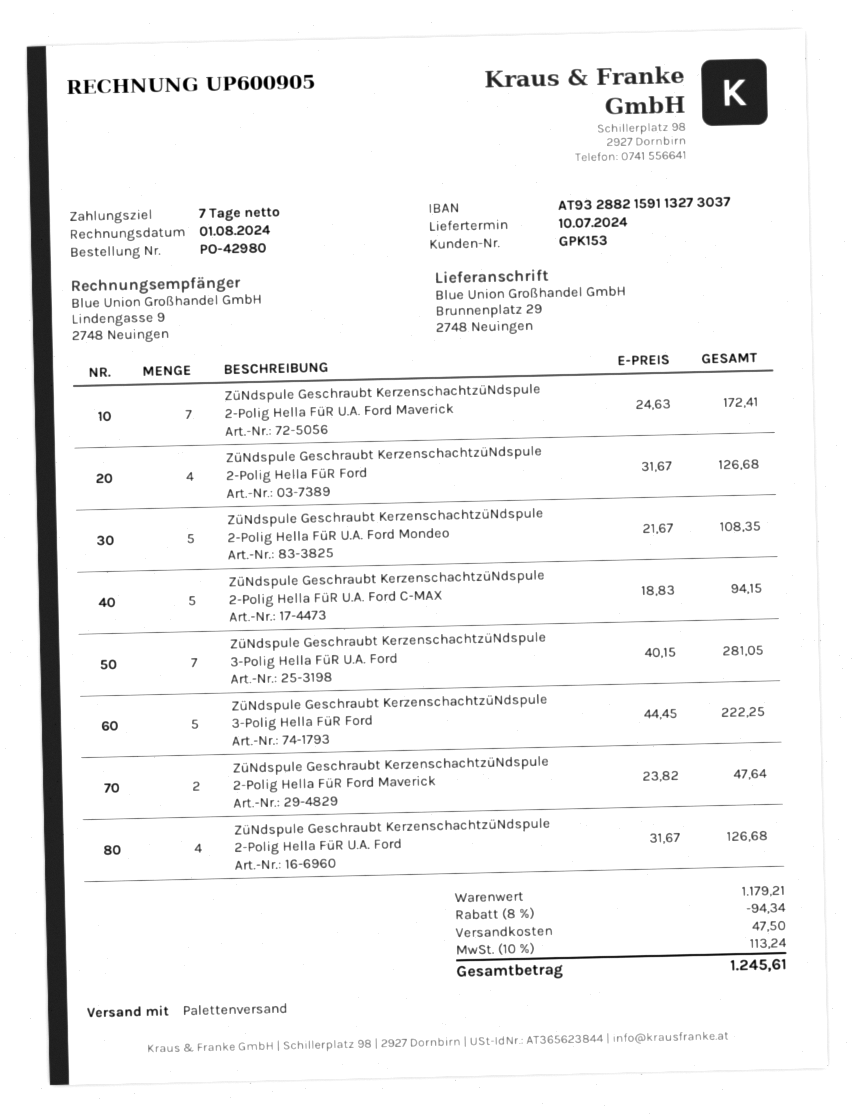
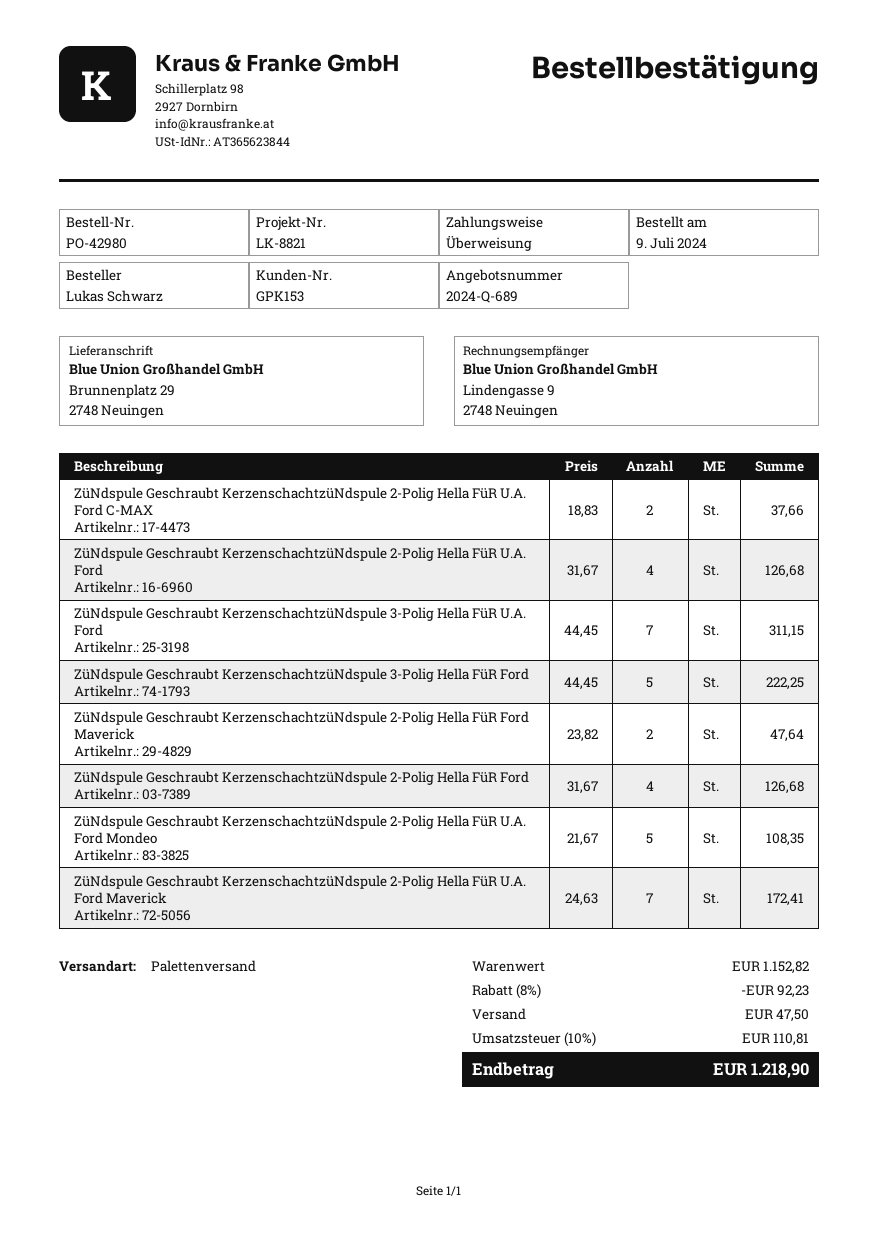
ZüNdspule Geschraubt KerzenschachtzüNdspule 2-Polig Hella FüR U.A. Ford C-MAX: 5 x 18.83 = 94.15 -> 2 x 18.83 = 37.66
ZüNdspule Geschraubt KerzenschachtzüNdspule 3-Polig Hella FüR U.A. Ford: 7 x 40.15 = 281.05 -> 7 x 44.45 = 311.15
subtotal: 1179.21 -> 1152.82
discount: 8% = 94.34 -> 8% = 92.23
tax: 10% = 113.24 -> 10% = 110.81
total: 1245.61 -> 1218.90

